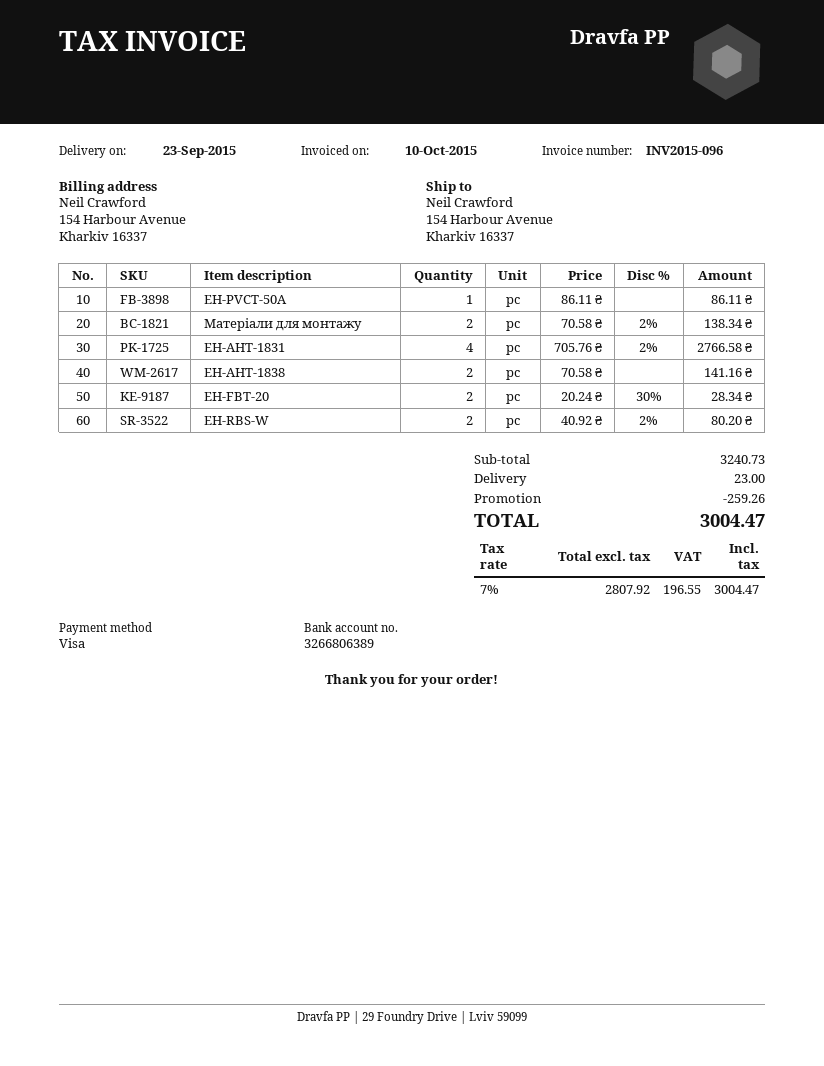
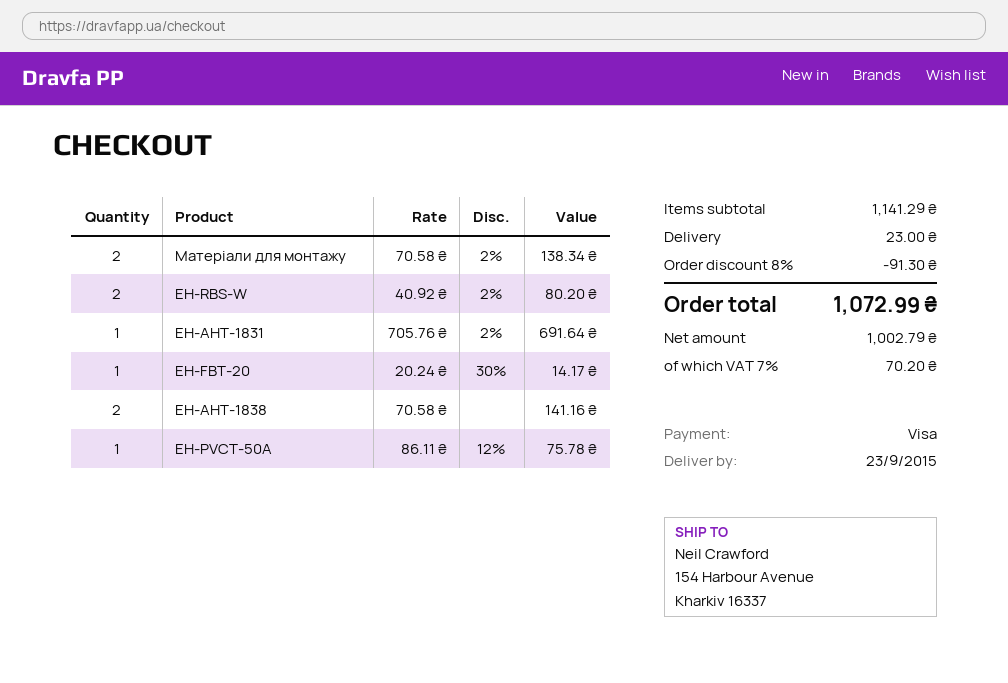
EH-PVCT-50A: 1 x 86.11 = 86.11 -> 1 x 86.11 - 12% = 75.78
EH-AHT-1831: 4 x 705.76 - 2% = 2766.58 -> 1 x 705.76 - 2% = 691.64
EH-FBT-20: 2 x 20.24 - 30% = 28.34 -> 1 x 20.24 - 30% = 14.17
subtotal: 3240.73 -> 1141.29
discount: 259.26 -> 91.30
net: 2807.92 -> 1002.79
tax: 7% = 196.55 -> 7% = 70.20
total: 3004.47 -> 1072.99

